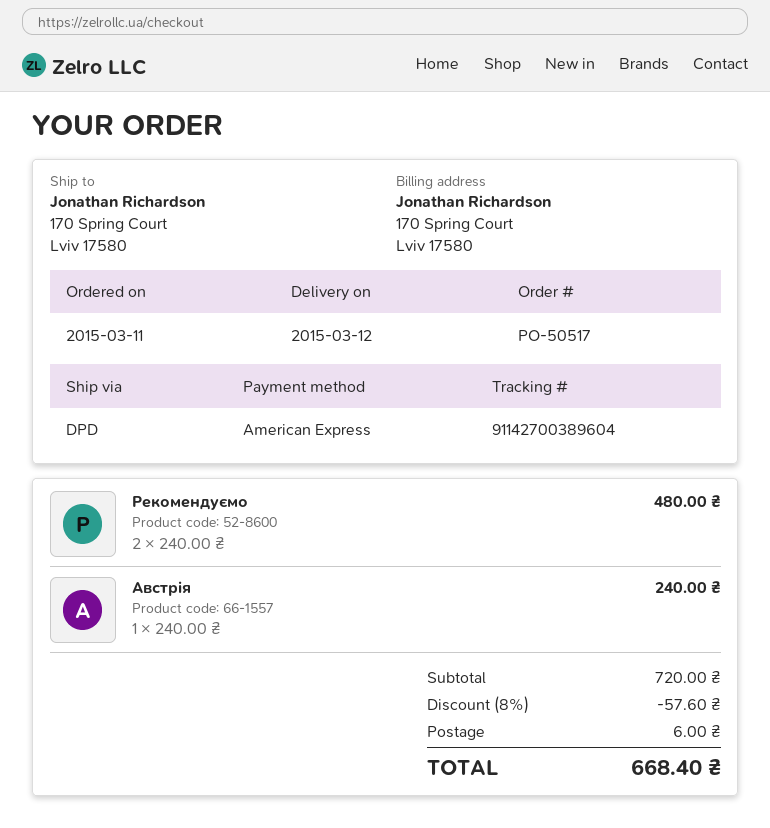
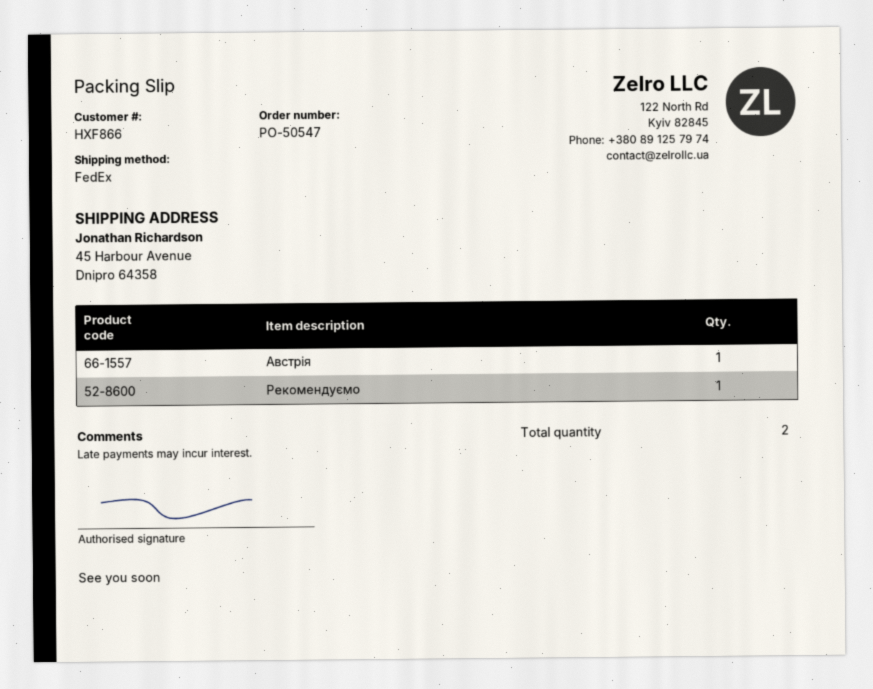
order number: PO-50517 -> PO-50547
shipping method: DPD -> FedEx
ship to: 170 Spring Court, Lviv 17580 -> 45 Harbour Avenue, Dnipro 64358
Рекомендуємо: 2 -> 1

